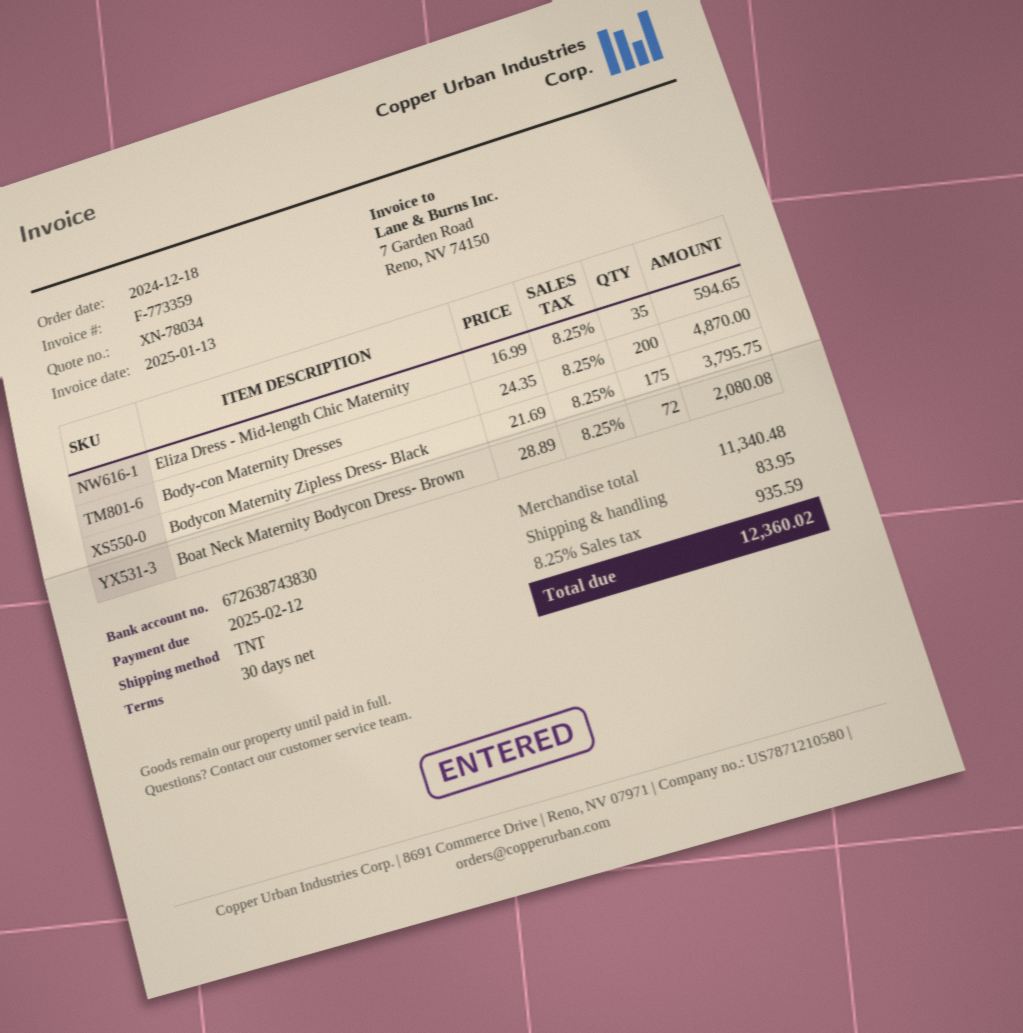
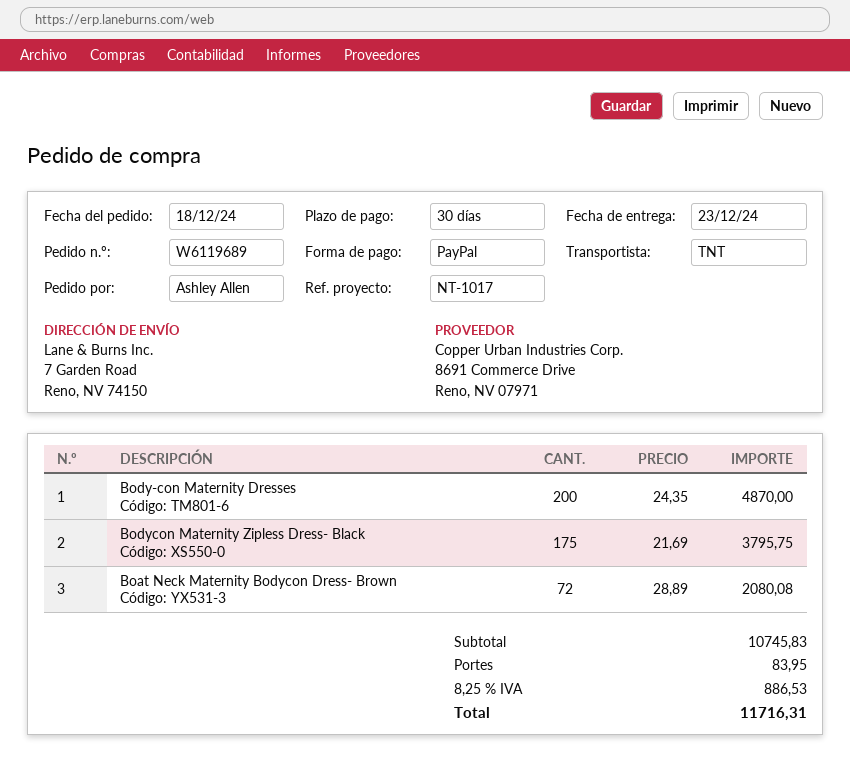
Eliza Dress - Mid-length Chic Maternity: 35 x 16.99 = 594.65 -> none
subtotal: 11340.48 -> 10745.83
tax: 8.25% = 935.59 -> 8.25% = 886.53
total: 12360.02 -> 11716.31

